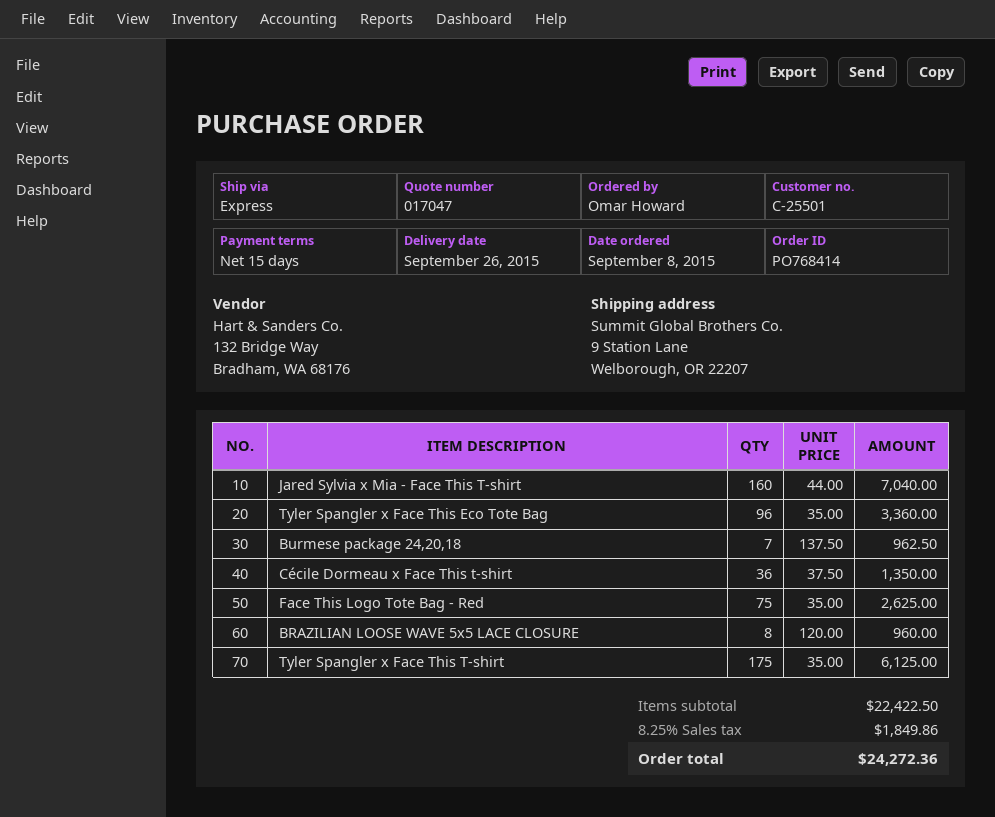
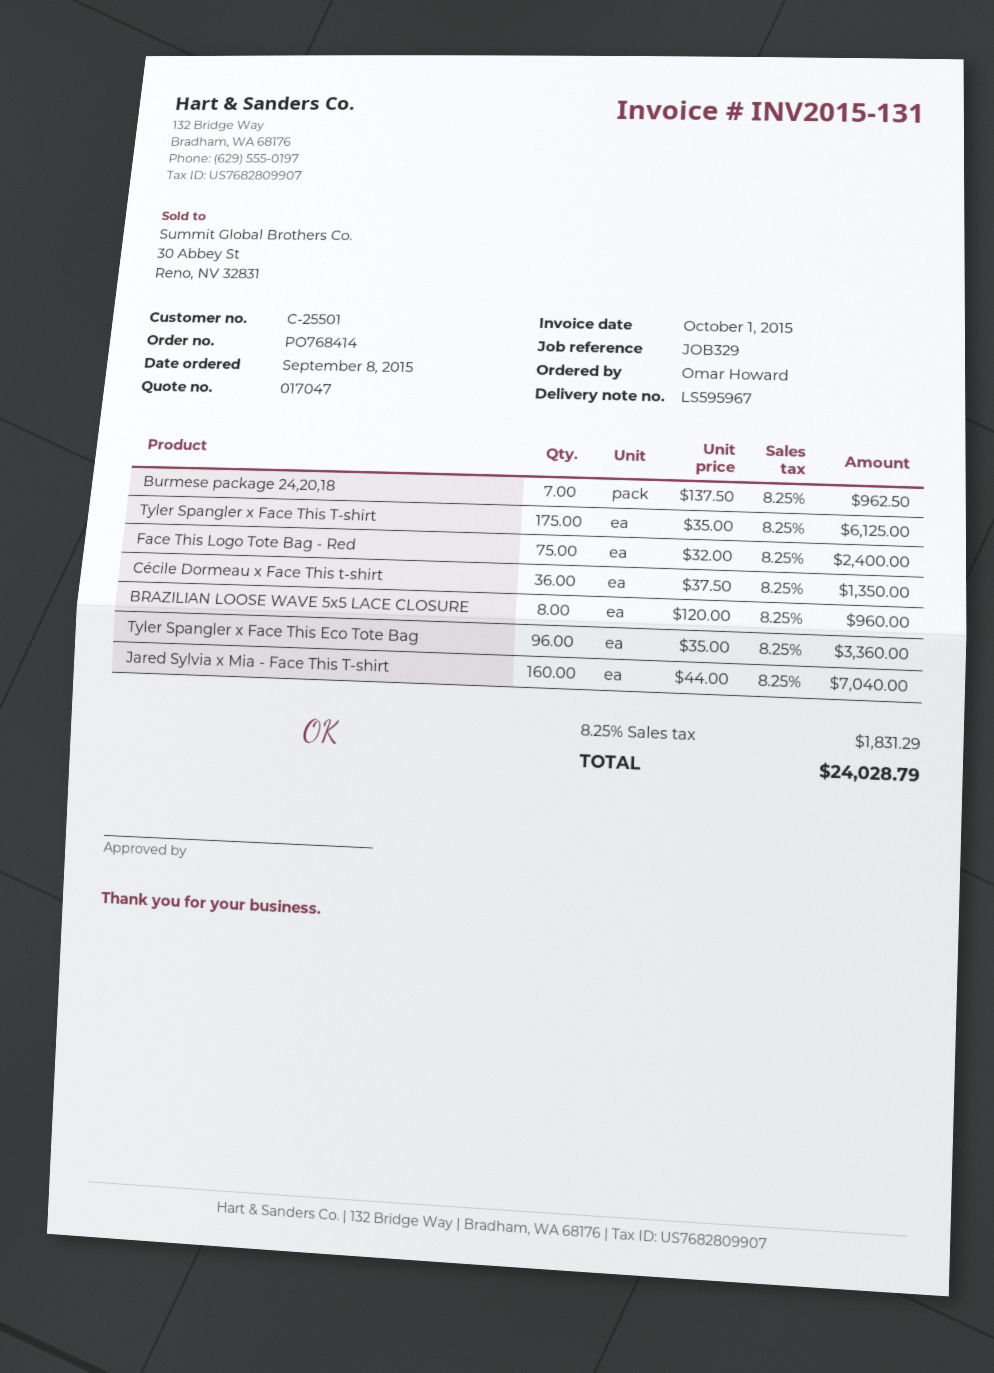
Face This Logo Tote Bag - Red: 75 x 35.00 = 2625.00 -> 75 x 32.00 = 2400.00
tax: 8.25% = 1849.86 -> 8.25% = 1831.29
total: 24272.36 -> 24028.79

